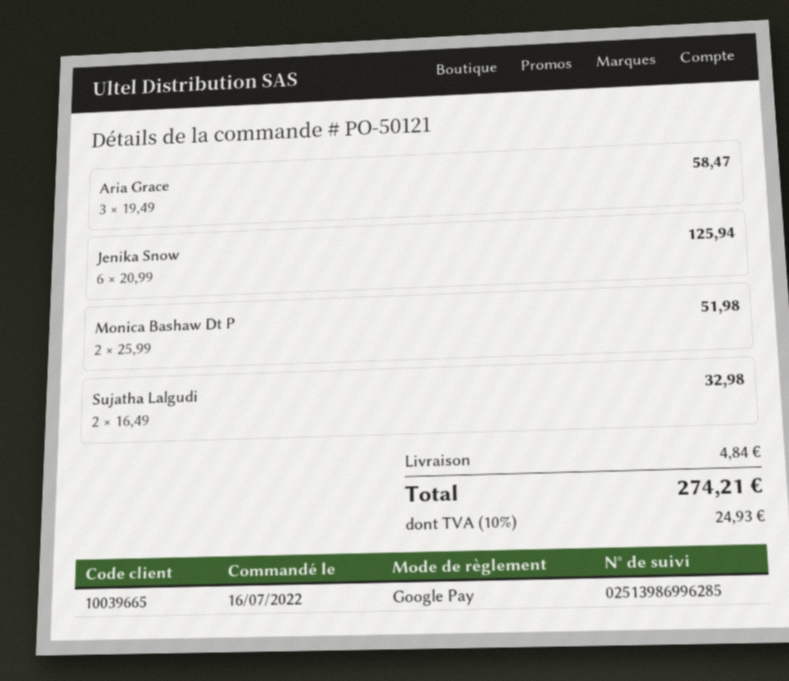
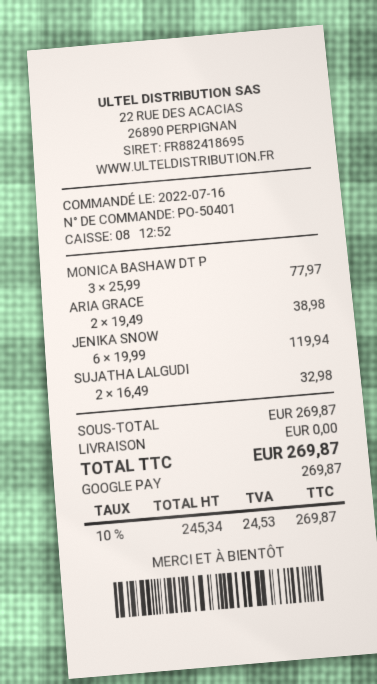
order number: PO-50121 -> PO-50401
Aria Grace: 3 x 19.49 = 58.47 -> 2 x 19.49 = 38.98
Jenika Snow: 6 x 20.99 = 125.94 -> 6 x 19.99 = 119.94
Monica Bashaw Dt P: 2 x 25.99 = 51.98 -> 3 x 25.99 = 77.97
shipping: 4.84 -> 0.00
tax: 10% = 24.93 -> 10% = 24.53
total: 274.21 -> 269.87

